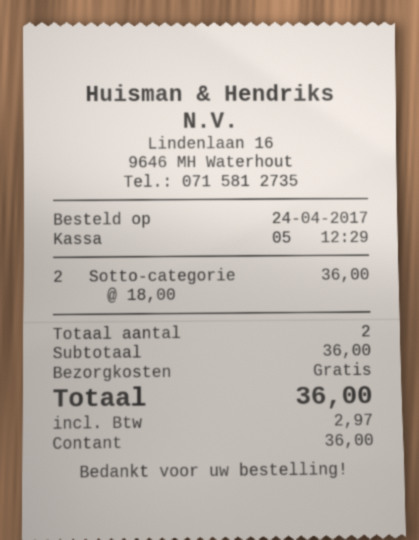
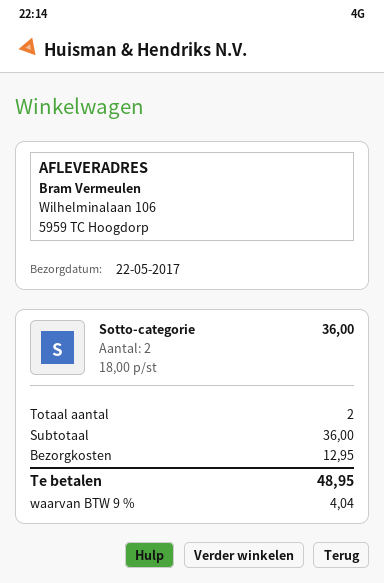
shipping: 0.00 -> 12.95
tax: 2.97 -> 4.04
total: 36.00 -> 48.95

